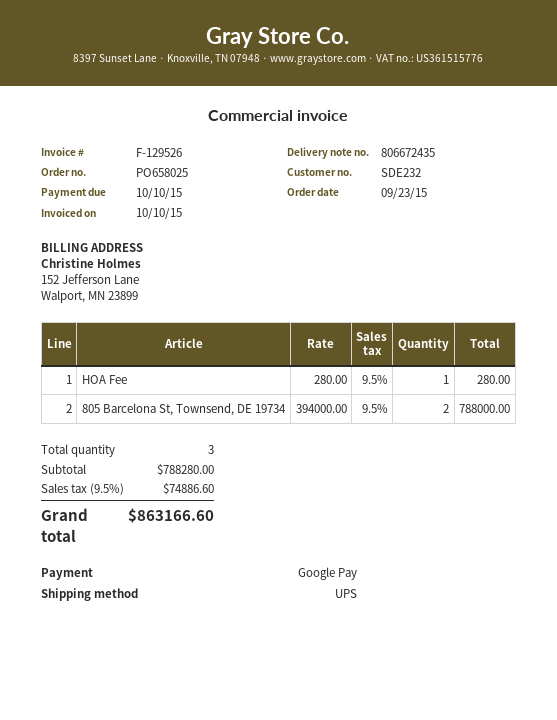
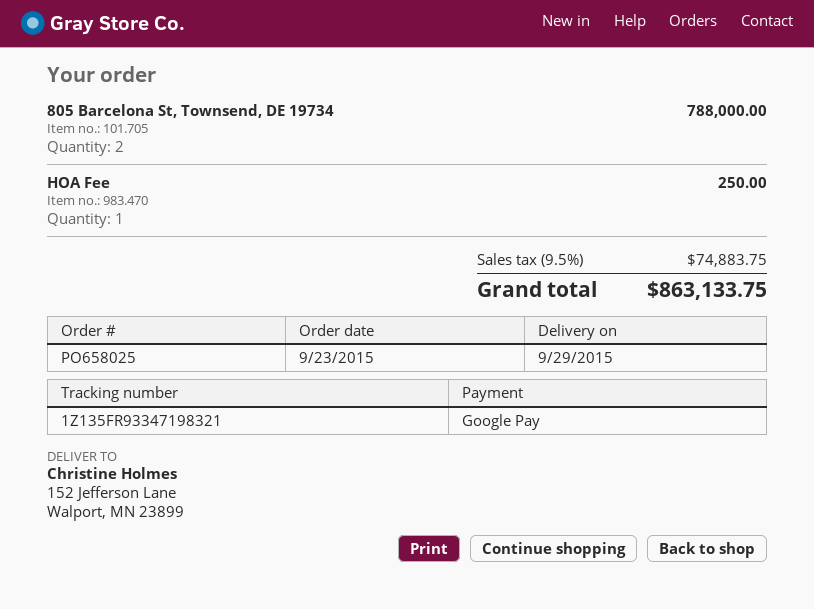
HOA Fee: 1 for 280.00 -> 1 for 250.00
tax: 9.5% = 74886.60 -> 9.5% = 74883.75
total: 863166.60 -> 863133.75

